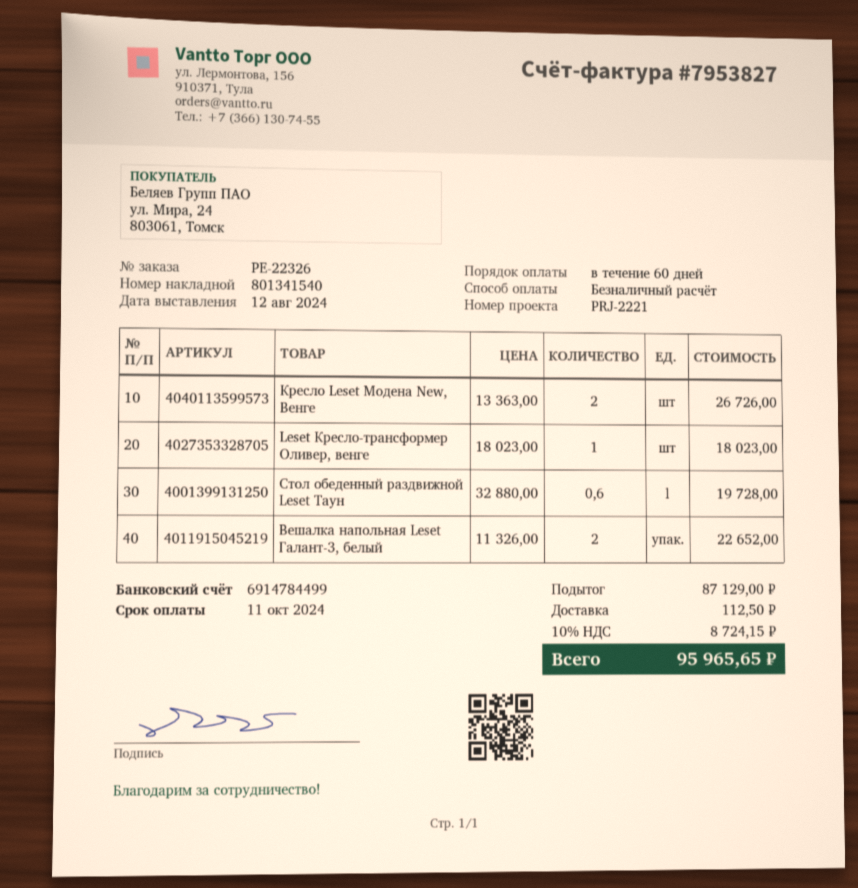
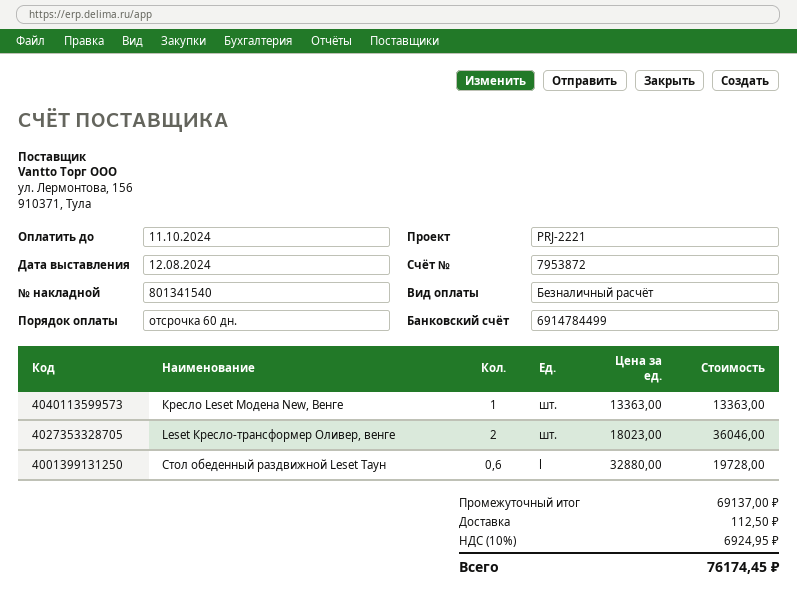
invoice number: 7953827 -> 7953872
Кресло Leset Модена New, Венге: 2 x 13363.00 = 26726.00 -> 1 x 13363.00 = 13363.00
Leset Кресло-трансформер Оливер, венге: 1 x 18023.00 = 18023.00 -> 2 x 18023.00 = 36046.00
Вешалка напольная Leset Галант-3, белый: 2 x 11326.00 = 22652.00 -> none
subtotal: 87129.00 -> 69137.00
tax: 10% = 8724.15 -> 10% = 6924.95
total: 95965.65 -> 76174.45

